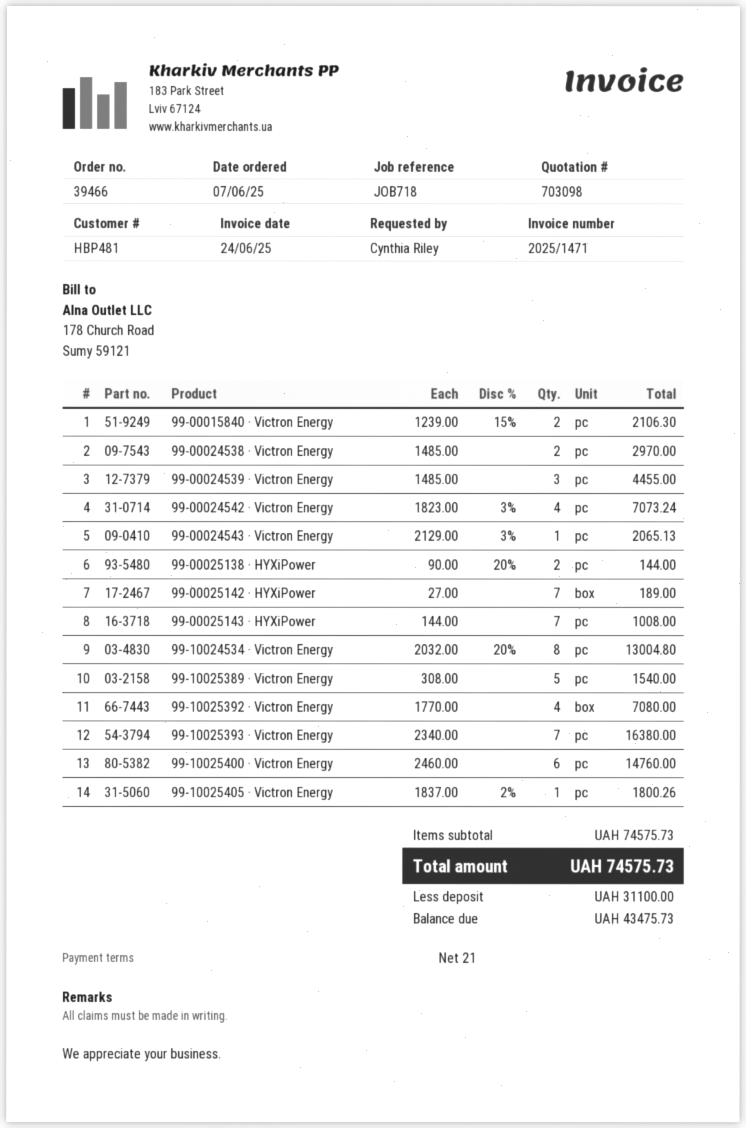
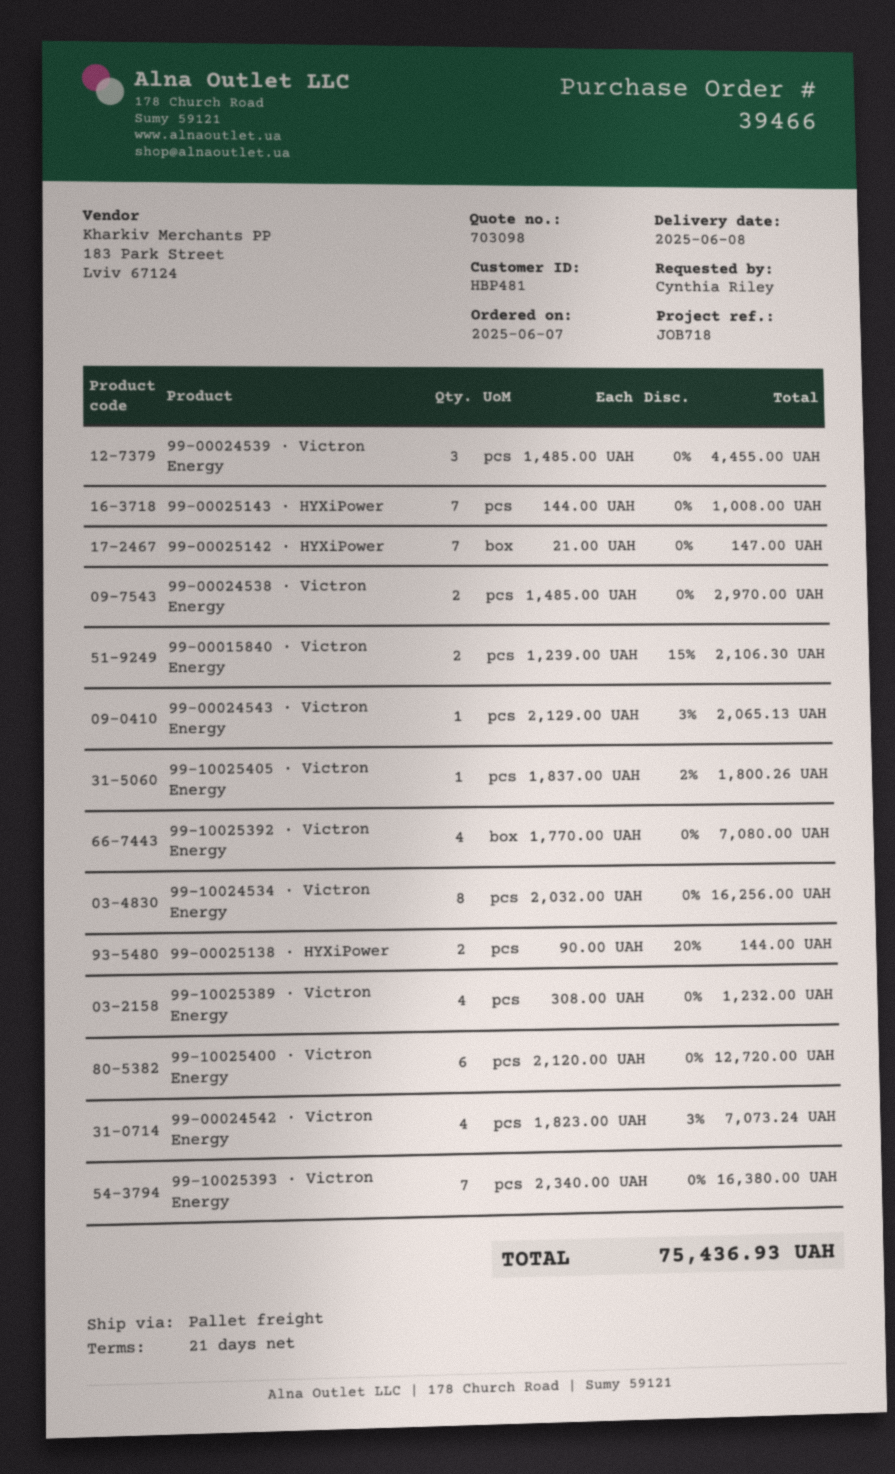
99-00025142 · HYXiPower: 7 x 27.00 = 189.00 -> 7 x 21.00 = 147.00
99-10024534 · Victron Energy: 8 x 2032.00 - 20% = 13004.80 -> 8 x 2032.00 = 16256.00
99-10025389 · Victron Energy: 5 x 308.00 = 1540.00 -> 4 x 308.00 = 1232.00
99-10025400 · Victron Energy: 6 x 2460.00 = 14760.00 -> 6 x 2120.00 = 12720.00
total: 74575.73 -> 75436.93

